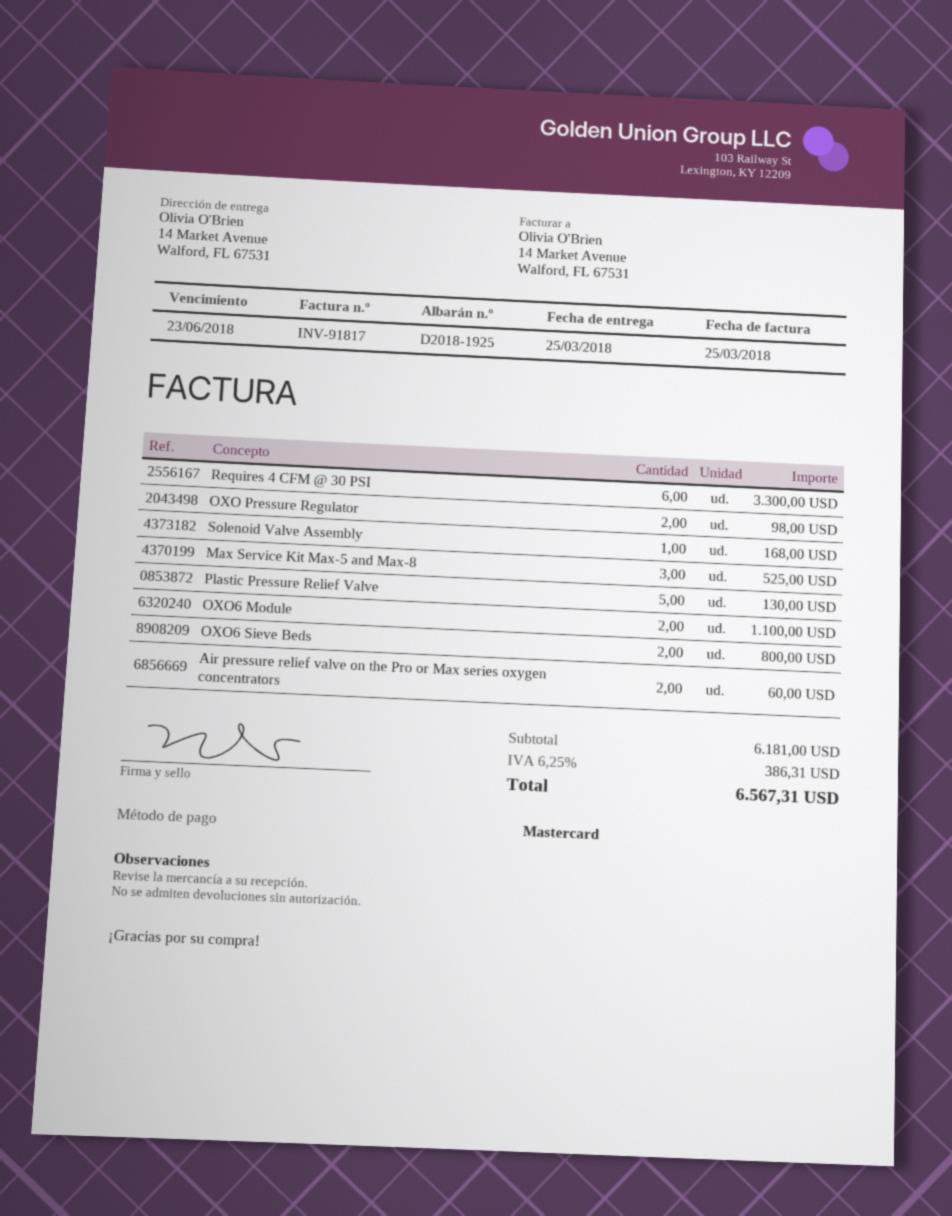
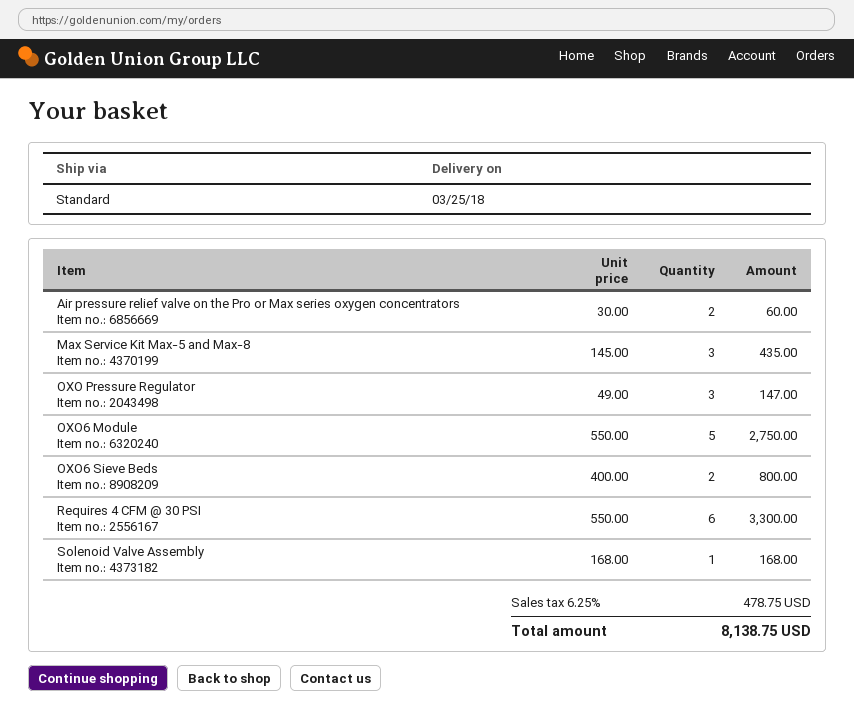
OXO Pressure Regulator: 2 for 98.00 -> 3 for 147.00
Max Service Kit Max-5 and Max-8: 3 for 525.00 -> 3 for 435.00
Plastic Pressure Relief Valve: 5 for 130.00 -> none
OXO6 Module: 2 for 1100.00 -> 5 for 2750.00
tax: 6.25% = 386.31 -> 6.25% = 478.75
total: 6567.31 -> 8138.75

